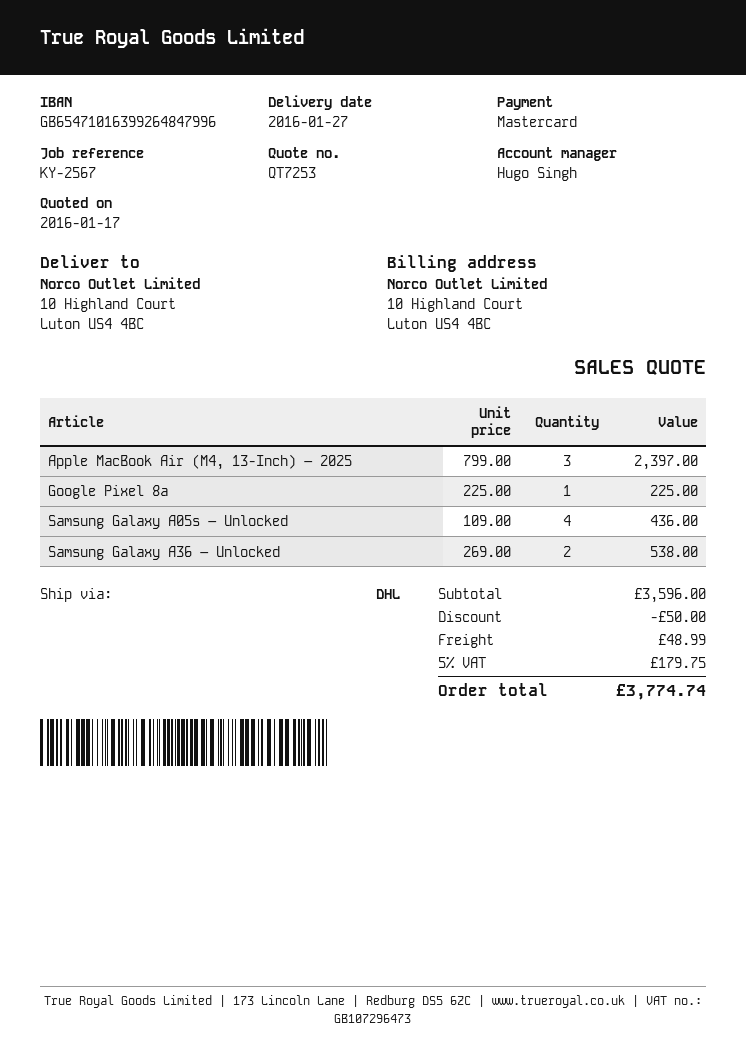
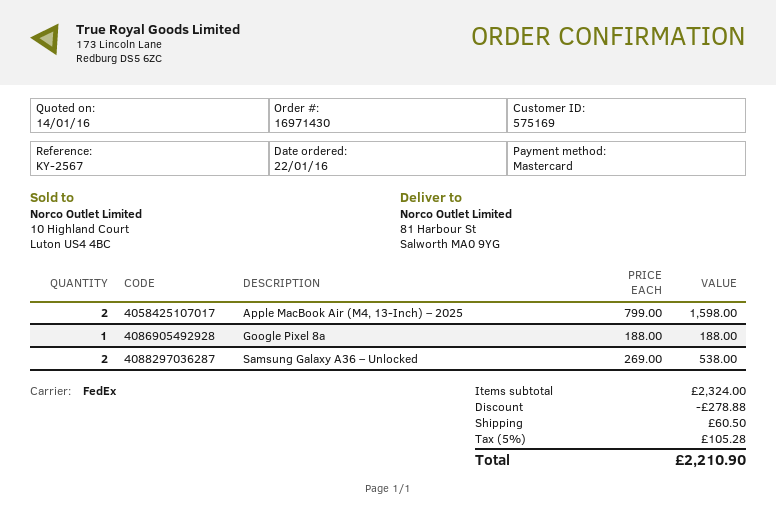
quote date: 2016-01-17 -> 2016-01-14
shipping method: DHL -> FedEx
ship to: 10 Highland Court, Luton US4 4BC -> 81 Harbour St, Salworth MA0 9YG
Apple MacBook Air (M4, 13-Inch) – 2025: 3 x 799.00 = 2397.00 -> 2 x 799.00 = 1598.00
Google Pixel 8a: 1 x 225.00 = 225.00 -> 1 x 188.00 = 188.00
Samsung Galaxy A05s – Unlocked: 4 x 109.00 = 436.00 -> none
subtotal: 3596.00 -> 2324.00
discount: 50.00 -> 278.88
shipping: 48.99 -> 60.50
tax: 5% = 179.75 -> 5% = 105.28
total: 3774.74 -> 2210.90

